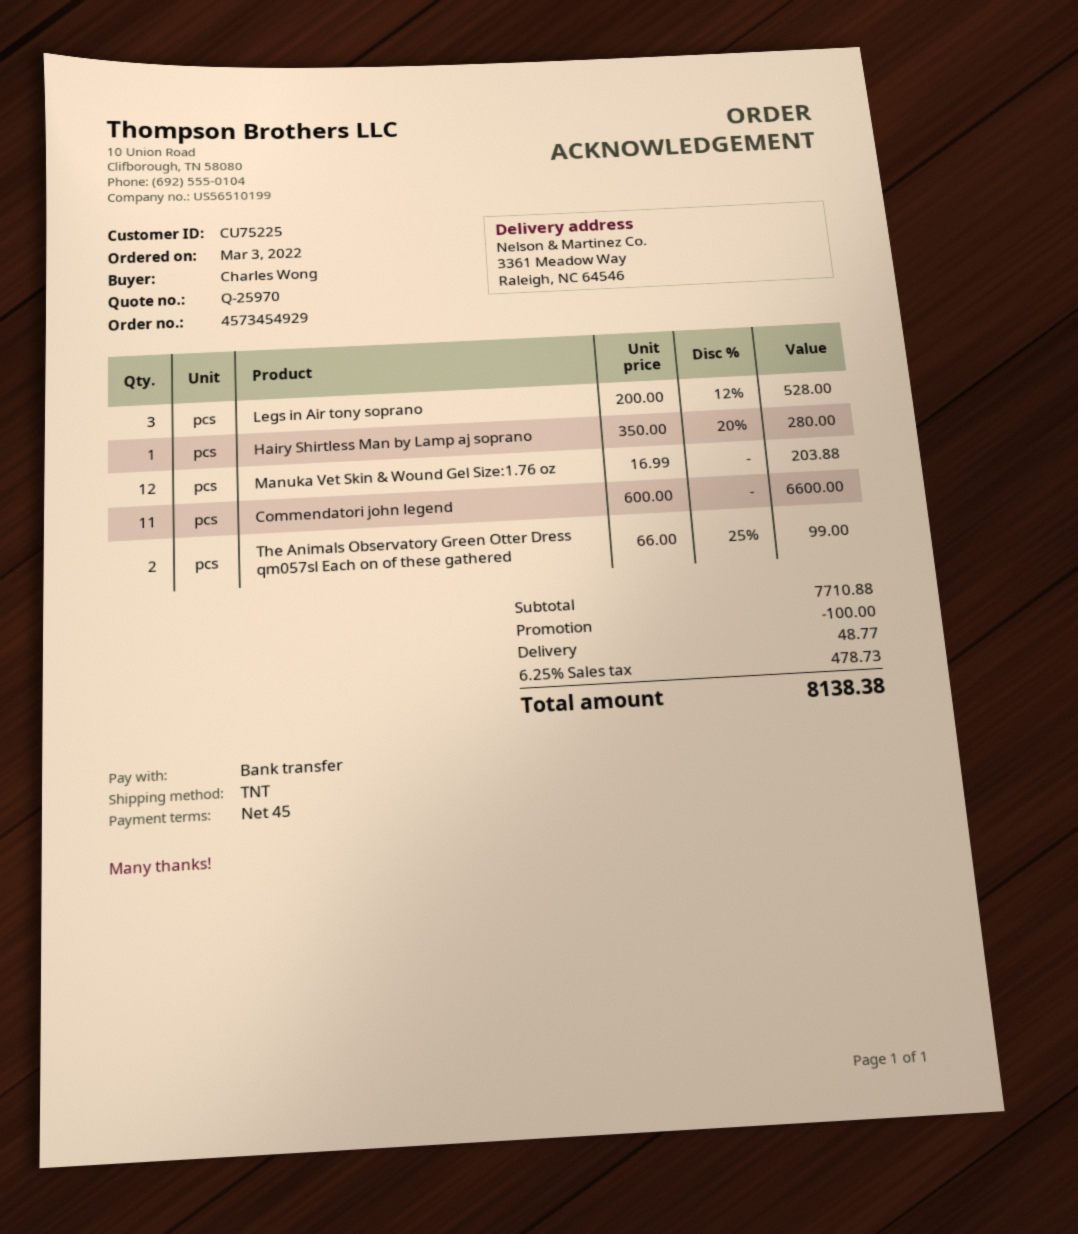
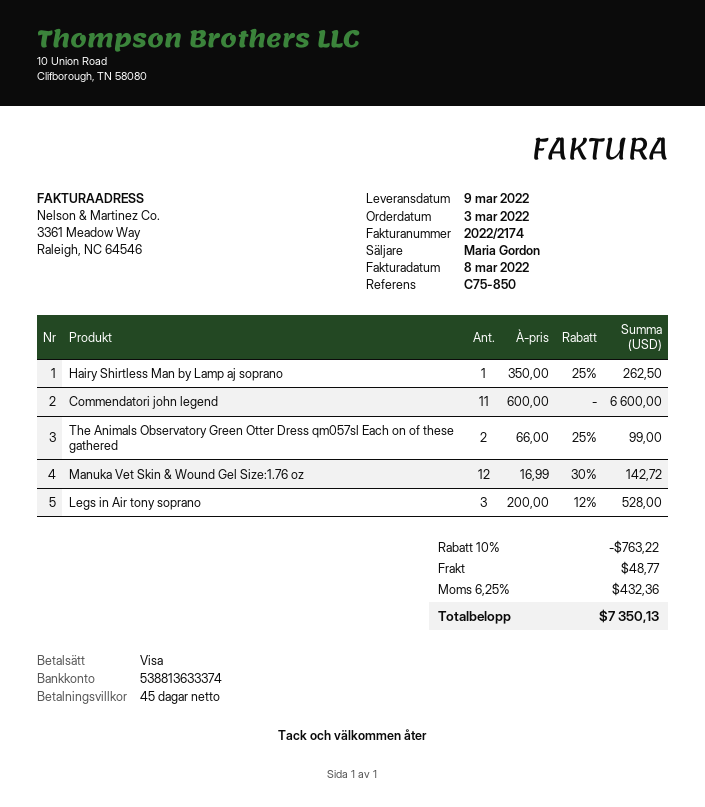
payment method: bank transfer -> Visa
Hairy Shirtless Man by Lamp aj soprano: 1 x 350.00 - 20% = 280.00 -> 1 x 350.00 - 25% = 262.50
Manuka Vet Skin & Wound Gel Size:1.76 oz: 12 x 16.99 = 203.88 -> 12 x 16.99 - 30% = 142.72
discount: 100.00 -> 763.22
tax: 6.25% = 478.73 -> 6.25% = 432.36
total: 8138.38 -> 7350.13

